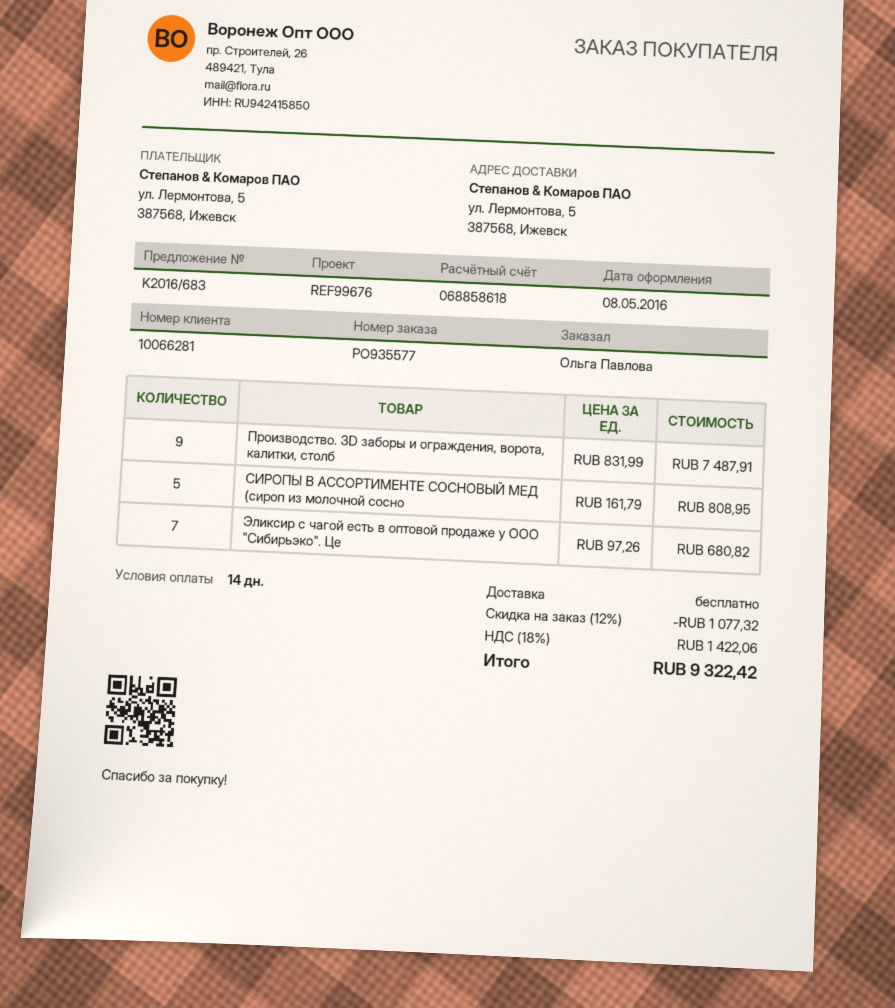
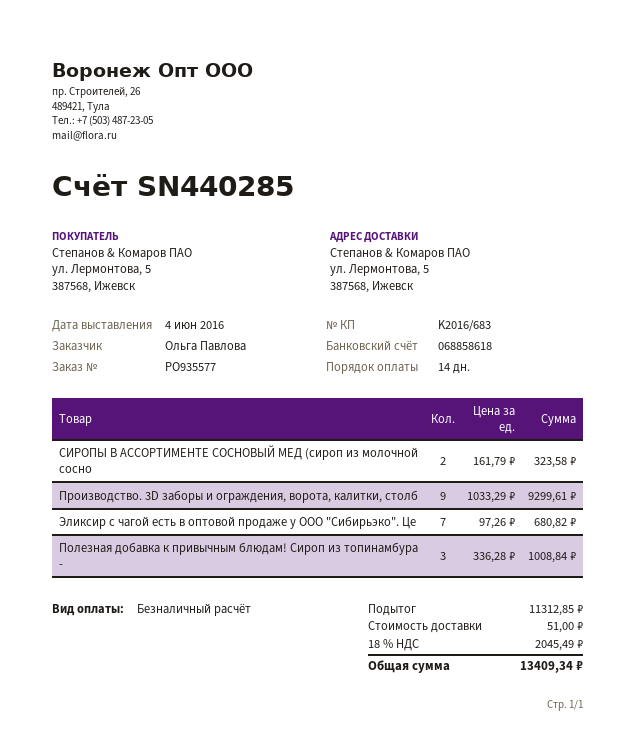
Производство. 3D заборы и ограждения, ворота, калитки, столб: 9 x 831.99 = 7487.91 -> 9 x 1033.29 = 9299.61
СИРОПЫ В АССОРТИМЕНТЕ СОСНОВЫЙ МЕД (сироп из молочной сосно: 5 x 161.79 = 808.95 -> 2 x 161.79 = 323.58
Полезная добавка к привычным блюдам! Сироп из топинамбура -: none -> 3 x 336.28 = 1008.84
discount: 12% = 1077.32 -> none
shipping: 0.00 -> 51.00
tax: 18% = 1422.06 -> 18% = 2045.49
total: 9322.42 -> 13409.34

